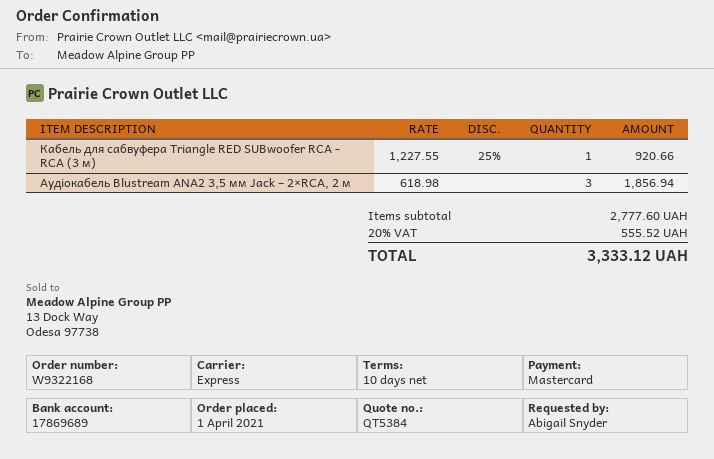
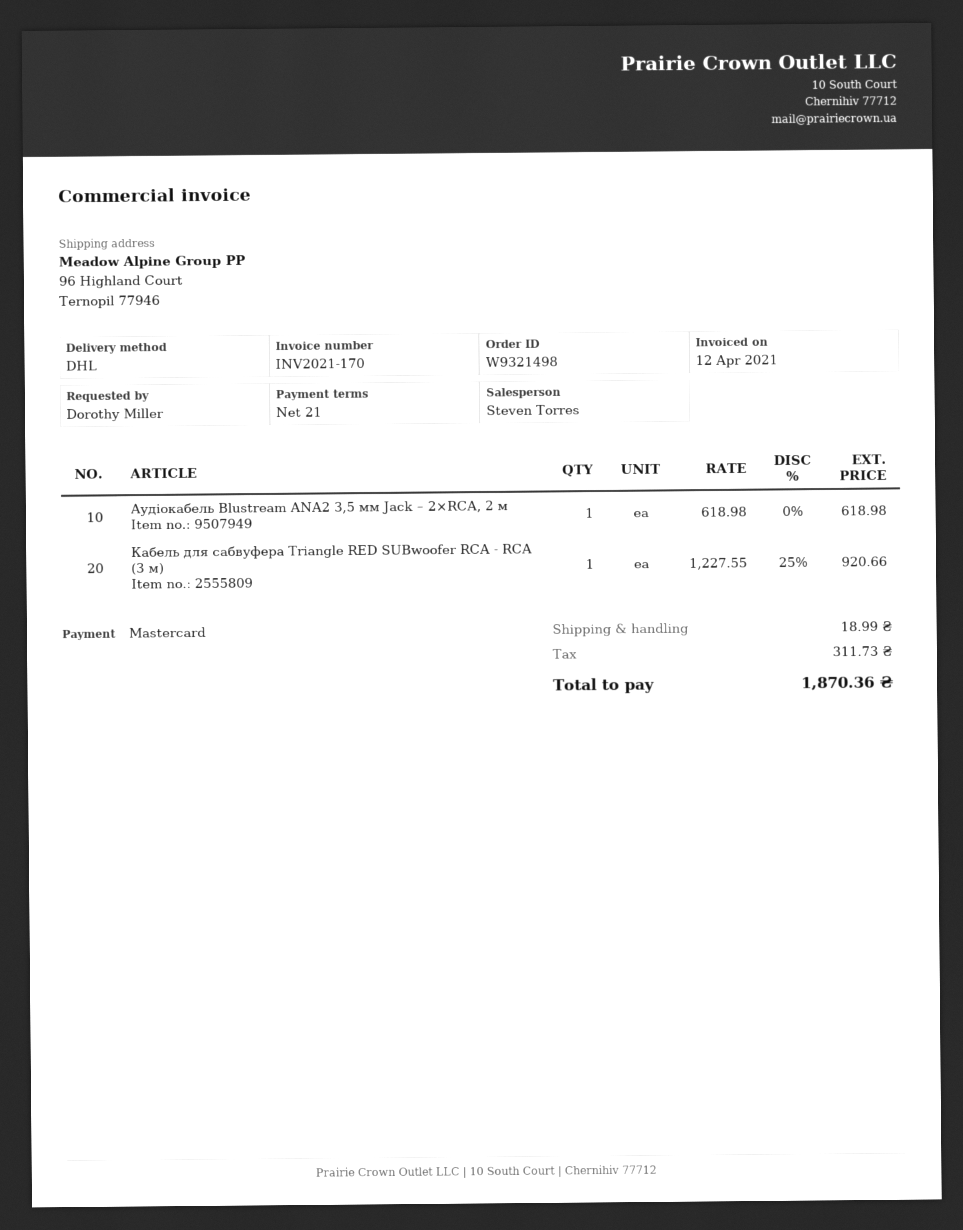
order number: W9322168 -> W9321498
payment terms: 10 days -> 21 days
ordered by: Abigail Snyder -> Dorothy Miller
shipping method: express -> DHL
Аудіокабель Blustream ANA2 3,5 мм Jack – 2×RCA, 2 м: 3 x 618.98 = 1856.94 -> 1 x 618.98 = 618.98
shipping: none -> 18.99
tax: 555.52 -> 311.73
total: 3333.12 -> 1870.36

